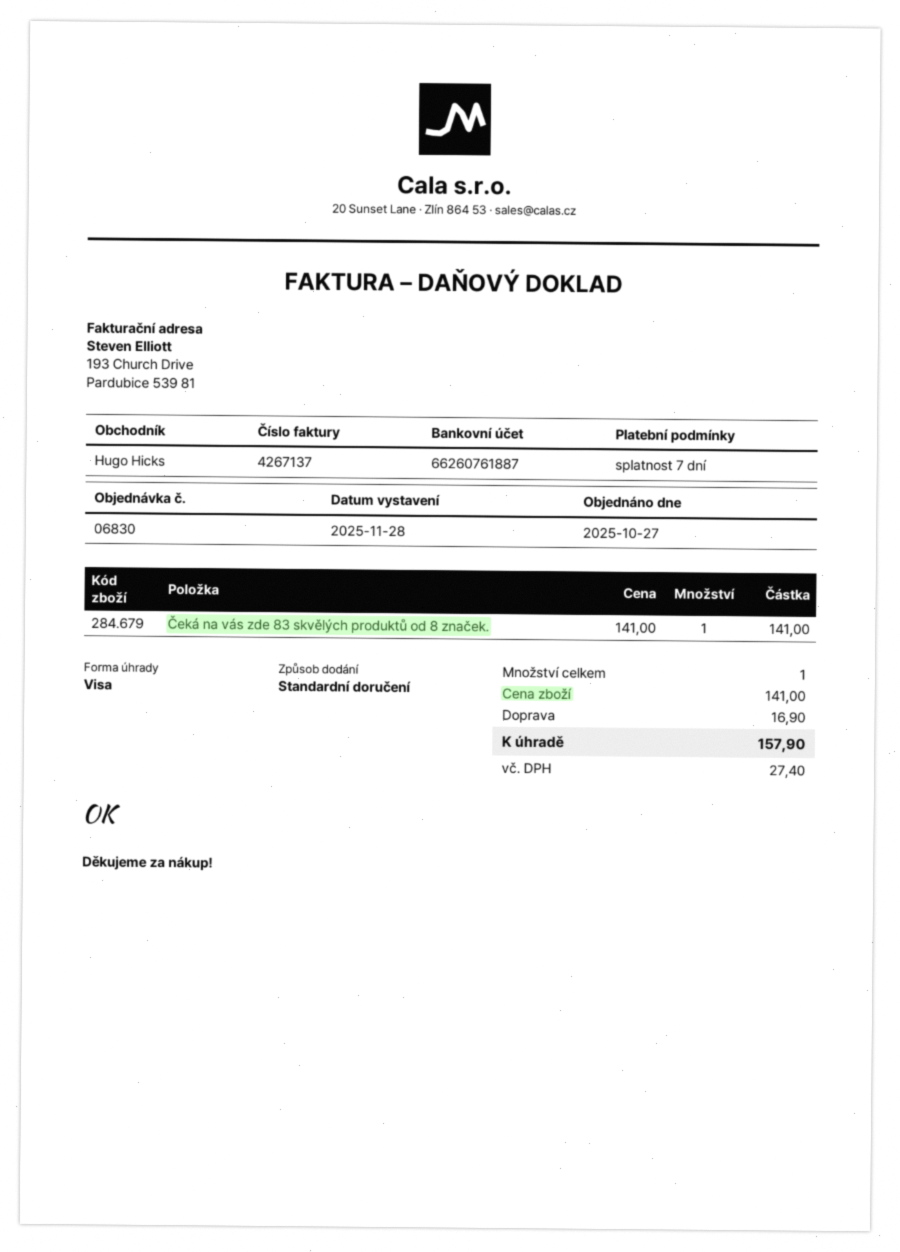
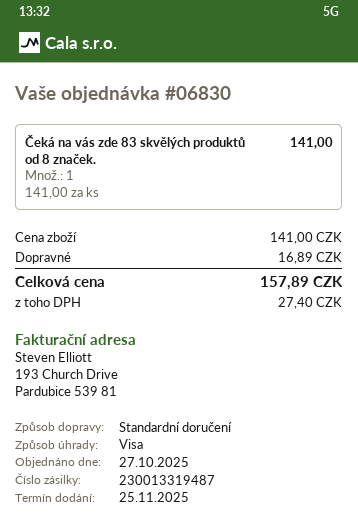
shipping: 16.90 -> 16.89
total: 157.90 -> 157.89

